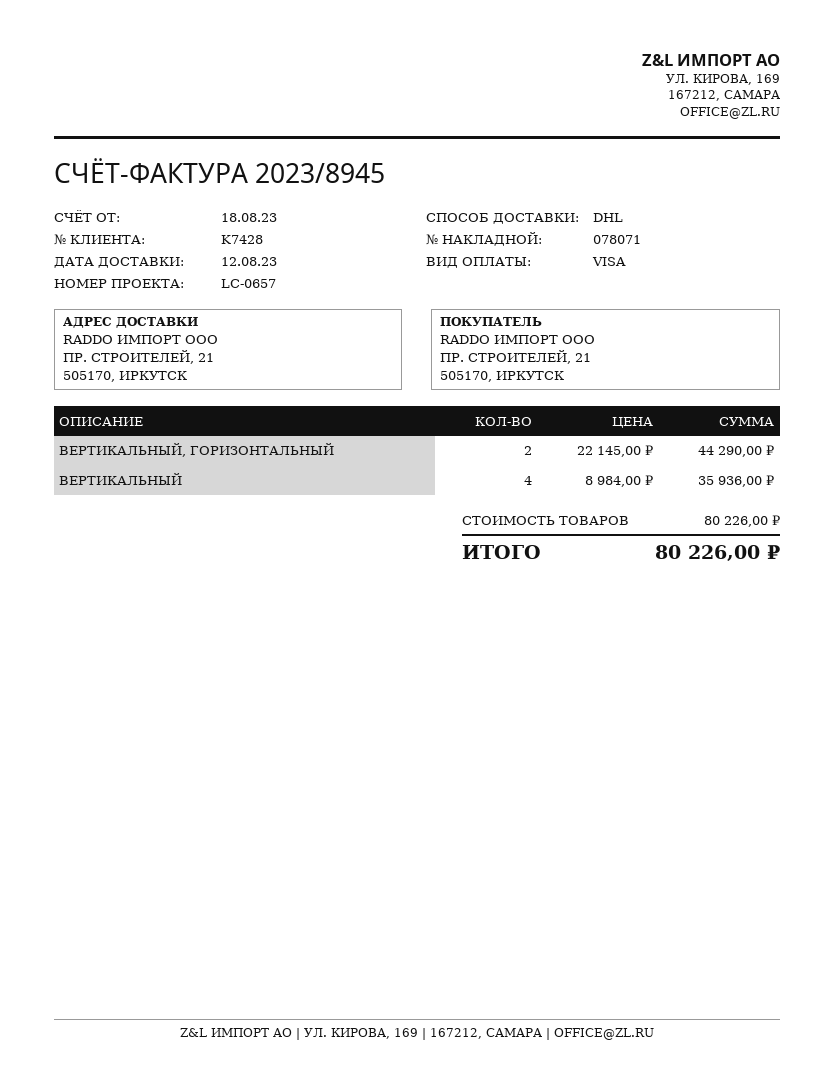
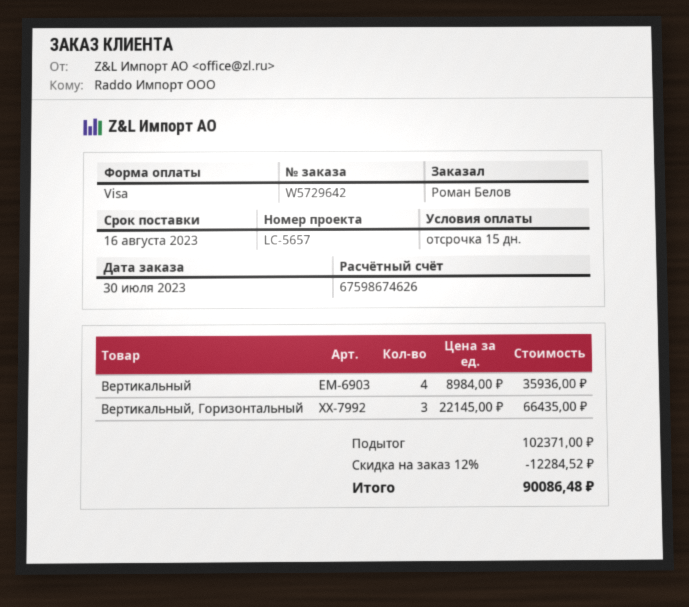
delivery date: 2023-08-12 -> 2023-08-16
reference: LC-0657 -> LC-5657
ВЕРТИКАЛЬНЫЙ, ГОРИЗОНТАЛЬНЫЙ: 2 x 22145.00 = 44290.00 -> 3 x 22145.00 = 66435.00
subtotal: 80226.00 -> 102371.00
discount: none -> 12% = 12284.52
total: 80226.00 -> 90086.48

